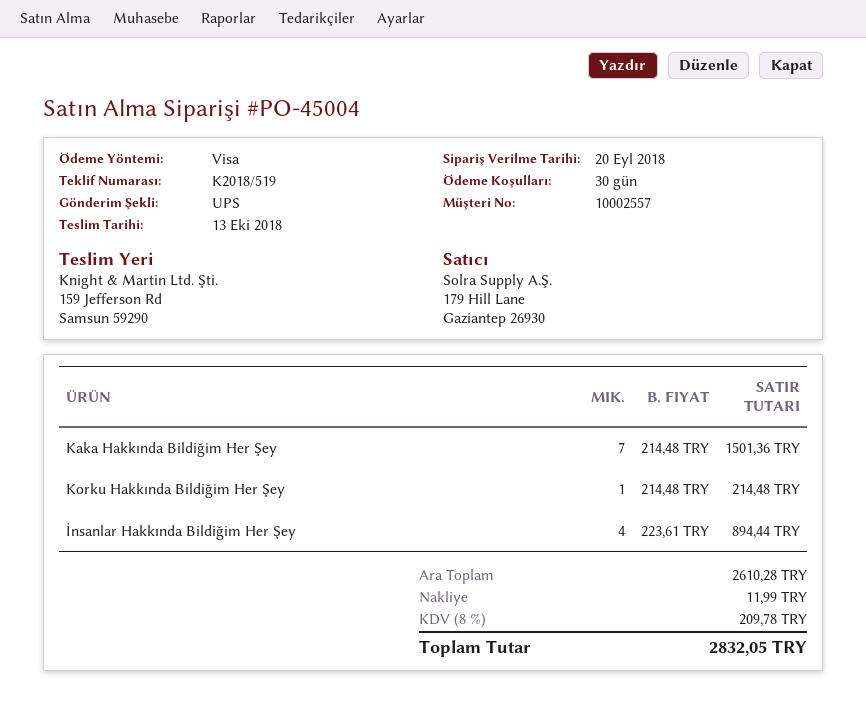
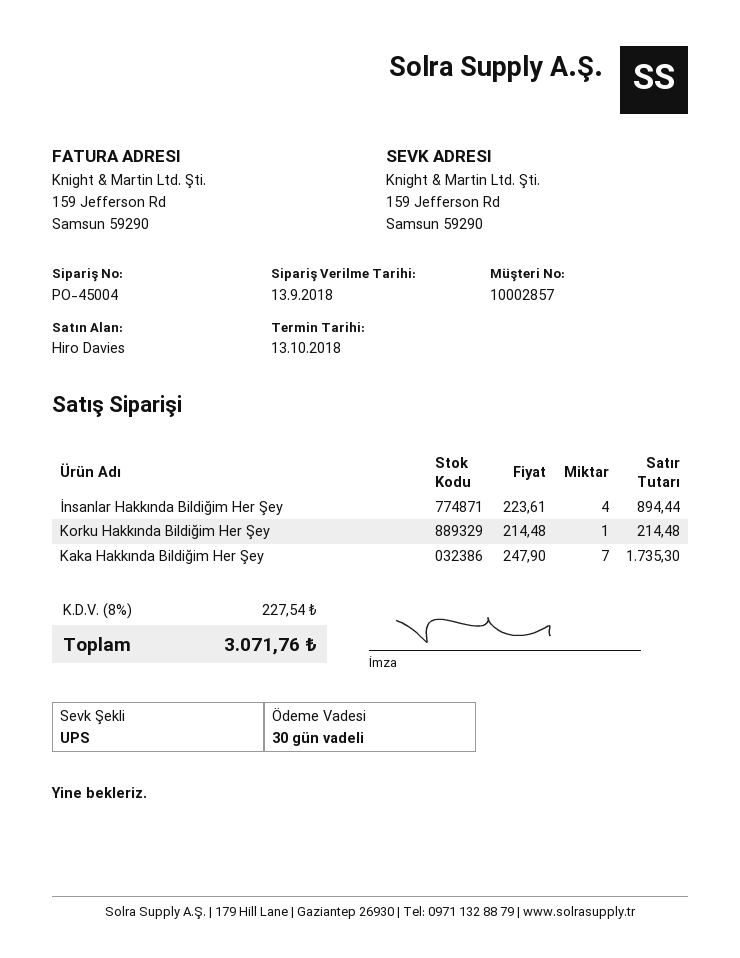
order date: 2018-09-20 -> 2018-09-13
customer number: 10002557 -> 10002857
Kaka Hakkında Bildiğim Her Şey: 7 x 214.48 = 1501.36 -> 7 x 247.90 = 1735.30
shipping: 11.99 -> none
tax: 8% = 209.78 -> 8% = 227.54
total: 2832.05 -> 3071.76

